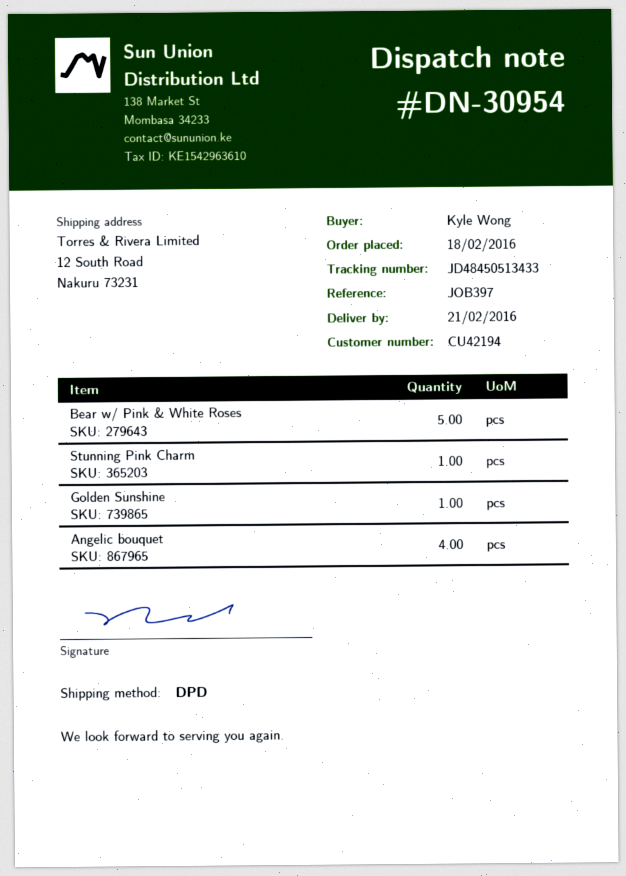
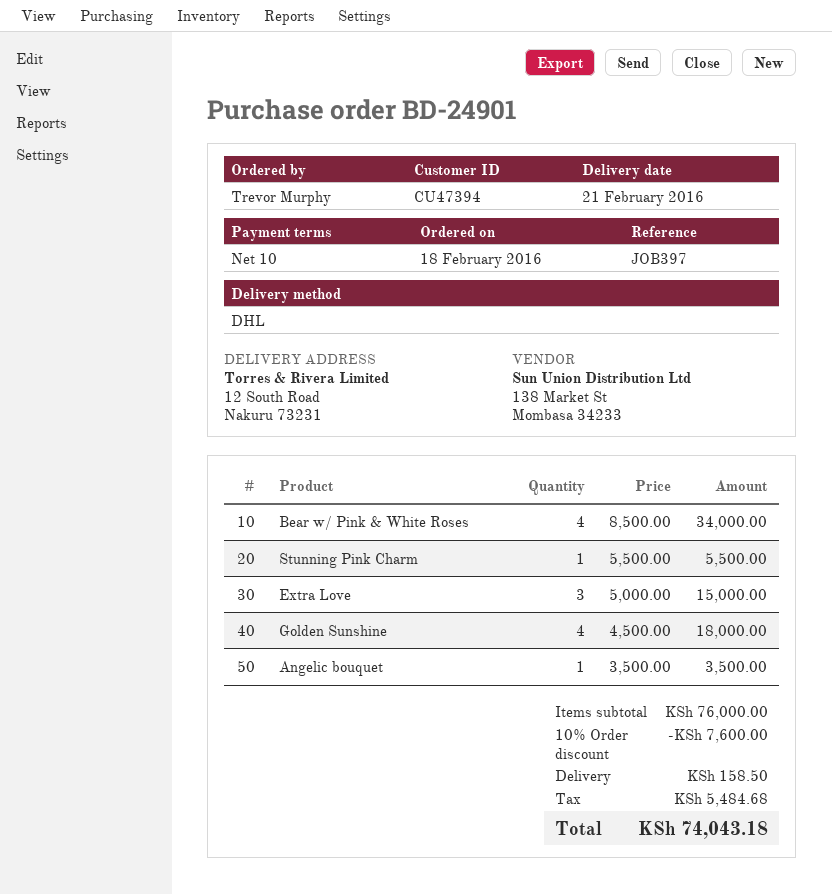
customer number: CU42194 -> CU47394
ordered by: Kyle Wong -> Trevor Murphy
shipping method: DPD -> DHL
Bear w/ Pink & White Roses: 5 -> 4
Golden Sunshine: 1 -> 4
Angelic bouquet: 4 -> 1
Extra Love: none -> 3

